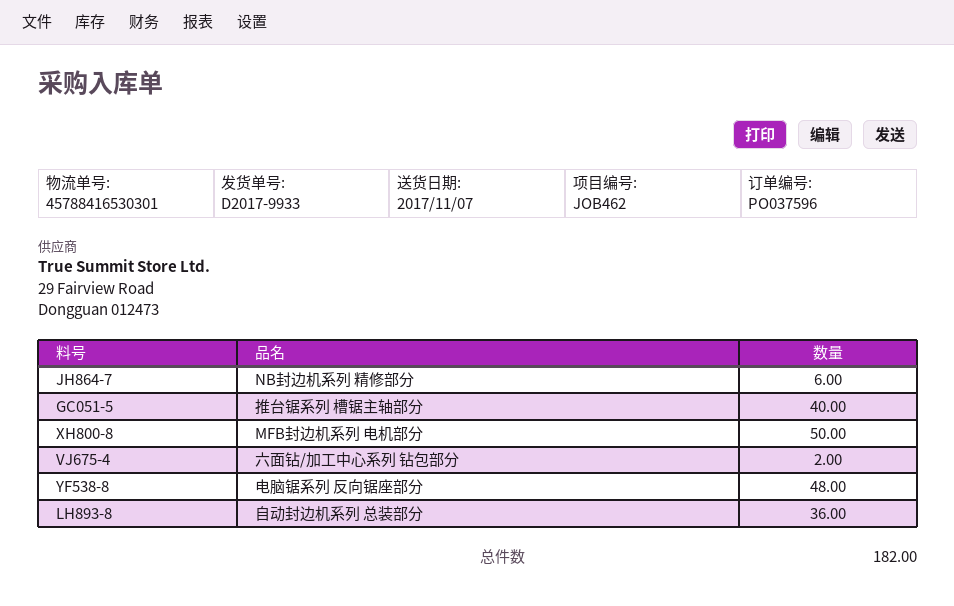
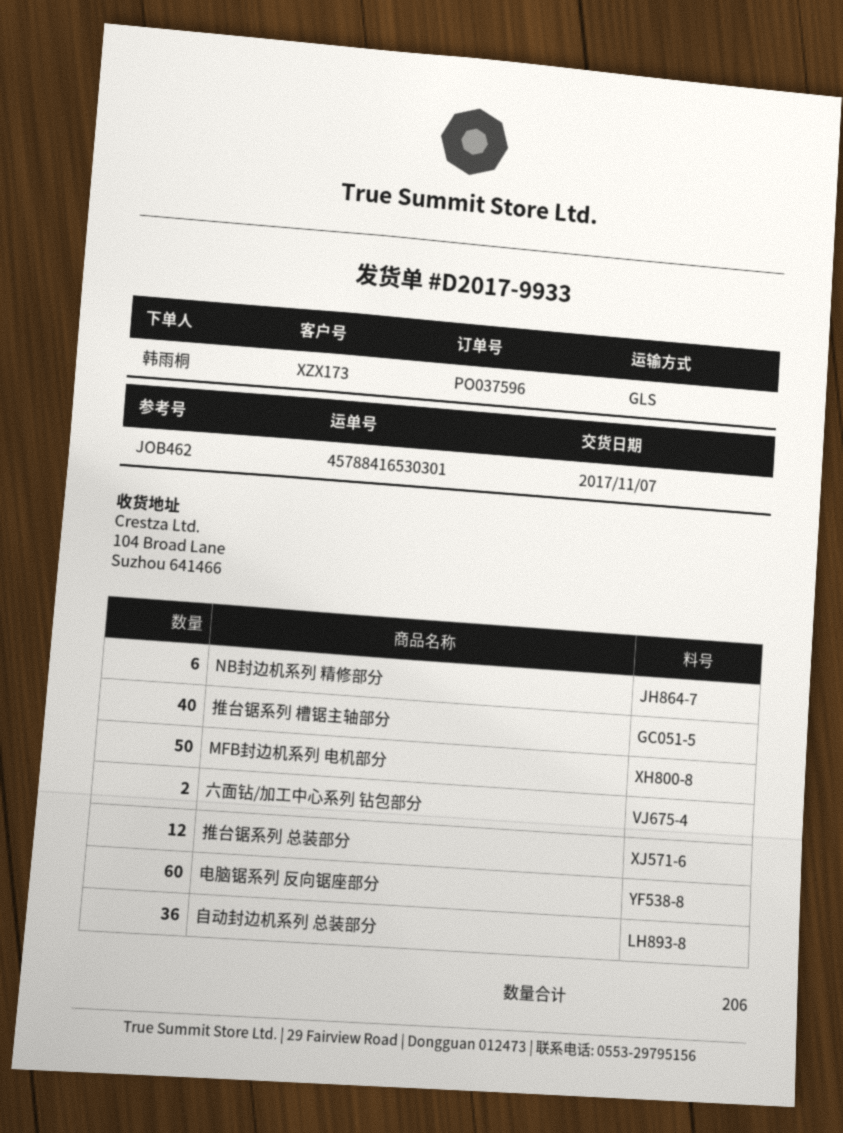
电脑锯系列 反向锯座部分: 48 -> 60
推台锯系列 总装部分: none -> 12
total quantity: 182 -> 206

